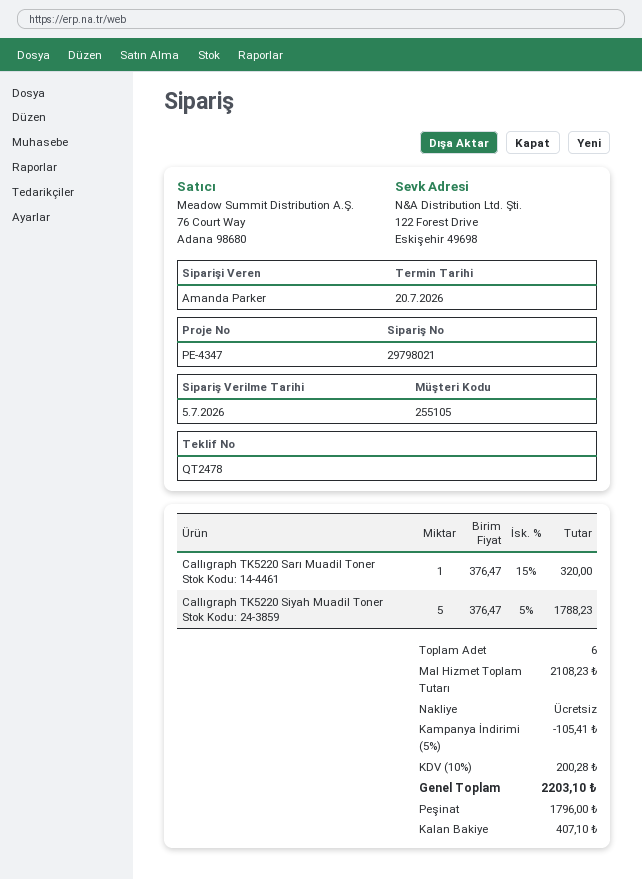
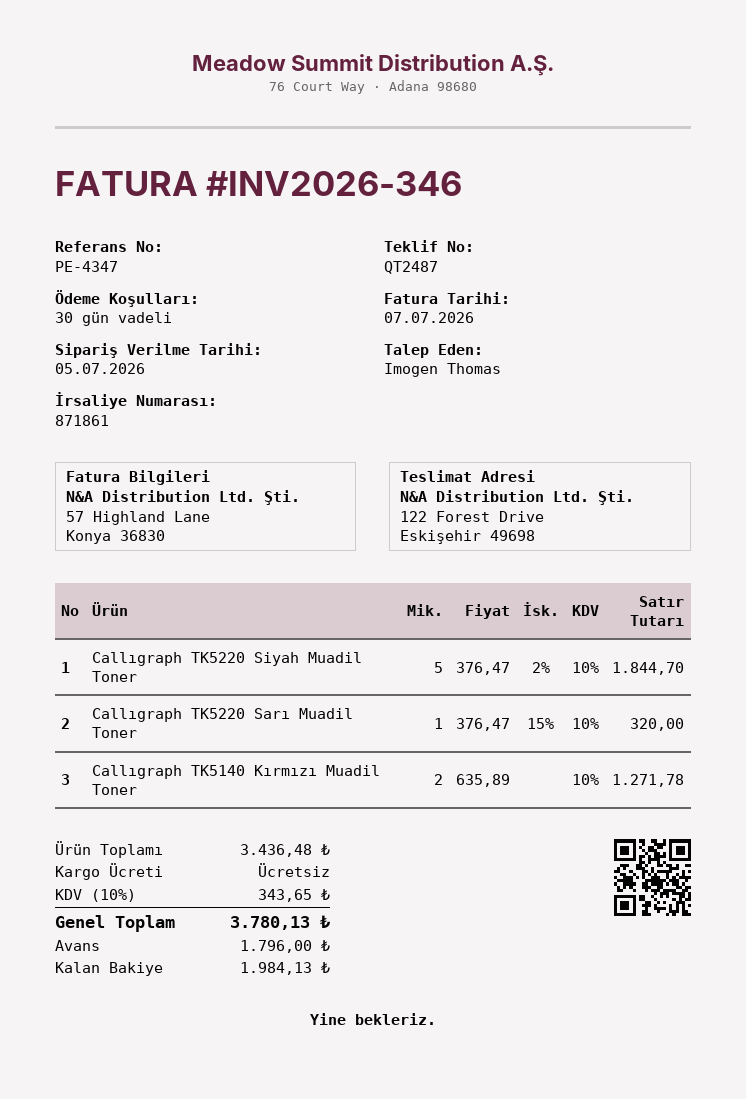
quote number: QT2478 -> QT2487
ordered by: Amanda Parker -> Imogen Thomas
Callıgraph TK5220 Siyah Muadil Toner: 5 x 376.47 - 5% = 1788.23 -> 5 x 376.47 - 2% = 1844.70
Callıgraph TK5140 Kırmızı Muadil Toner: none -> 2 x 635.89 = 1271.78
subtotal: 2108.23 -> 3436.48
discount: 5% = 105.41 -> none
tax: 10% = 200.28 -> 10% = 343.65
total: 2203.10 -> 3780.13
balance: 407.10 -> 1984.13

